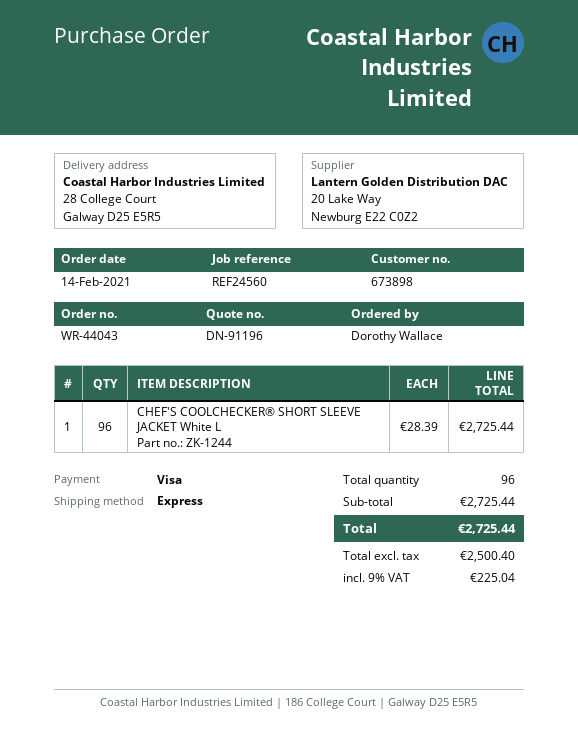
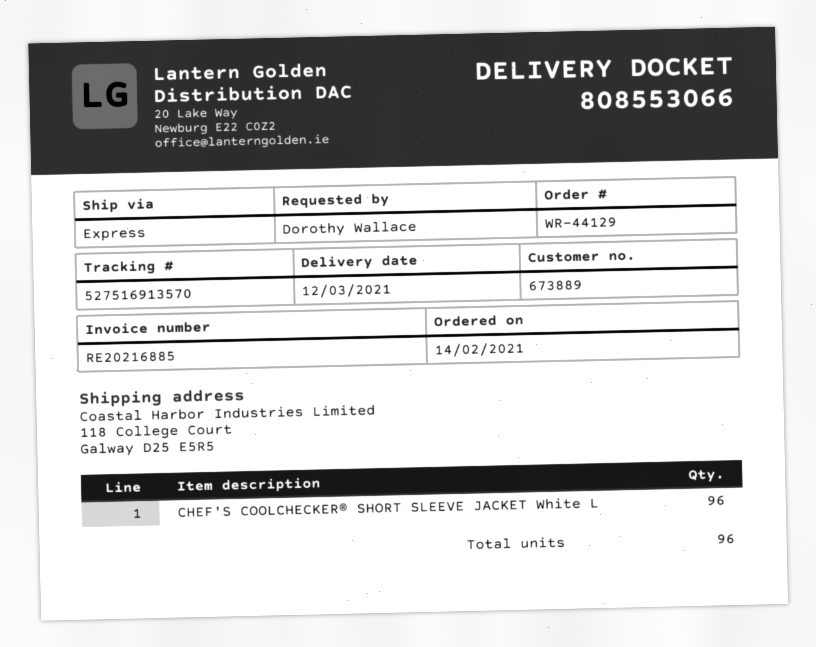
order number: WR-44043 -> WR-44129
customer number: 673898 -> 673889
ship to: 28 College Court, Galway D25 E5R5 -> 118 College Court, Galway D25 E5R5

